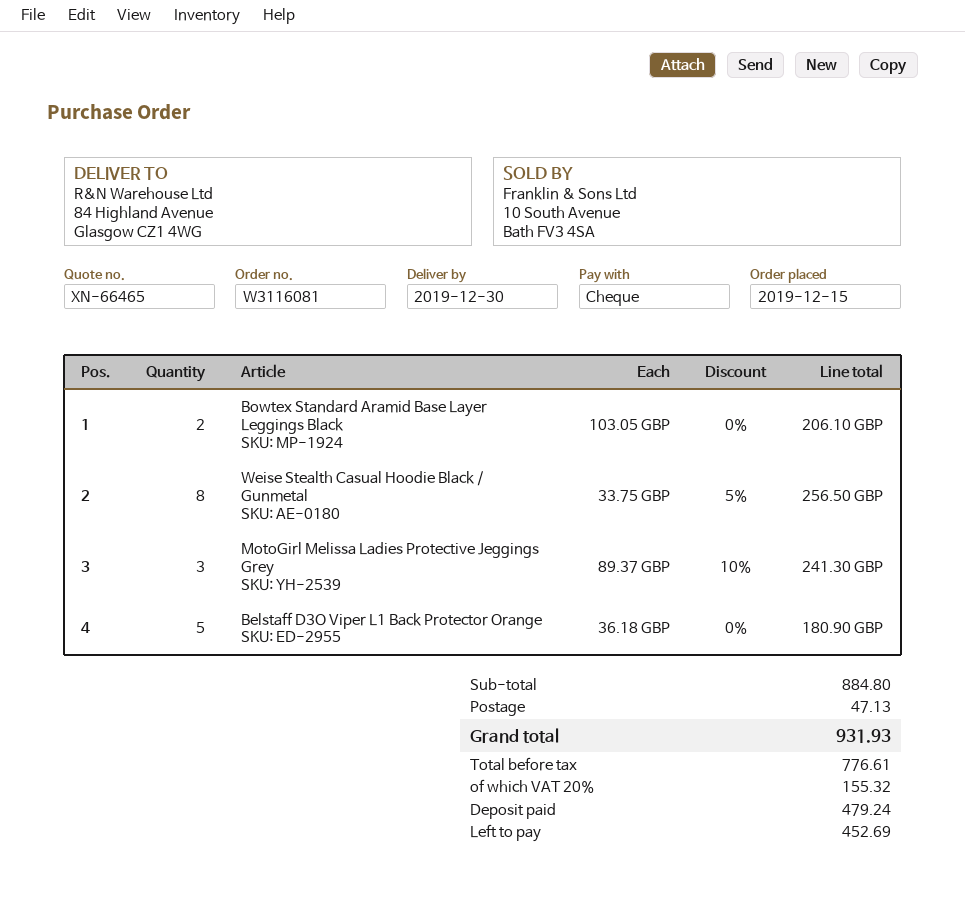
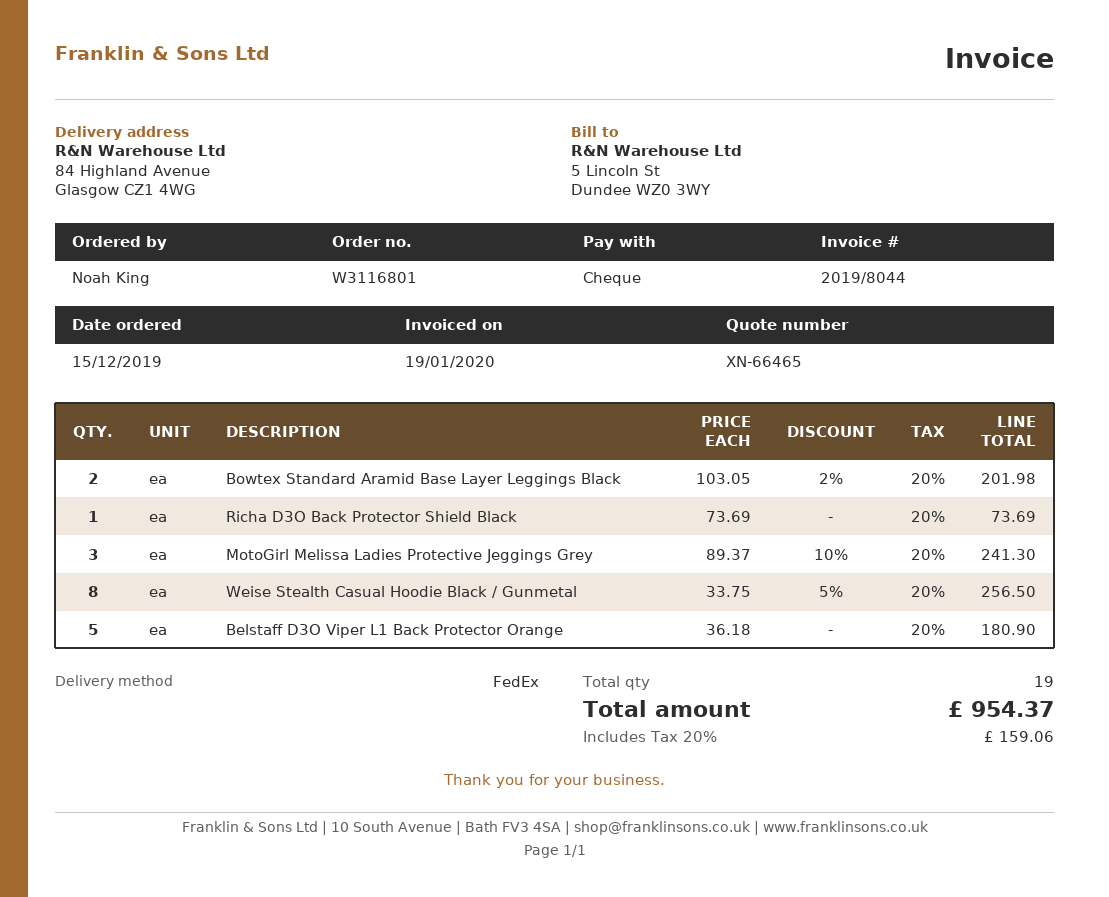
order number: W3116081 -> W3116801
Bowtex Standard Aramid Base Layer Leggings Black: 2 x 103.05 = 206.10 -> 2 x 103.05 - 2% = 201.98
Richa D3O Back Protector Shield Black: none -> 1 x 73.69 = 73.69
shipping: 47.13 -> none
tax: 20% = 155.32 -> 20% = 159.06
total: 931.93 -> 954.37

